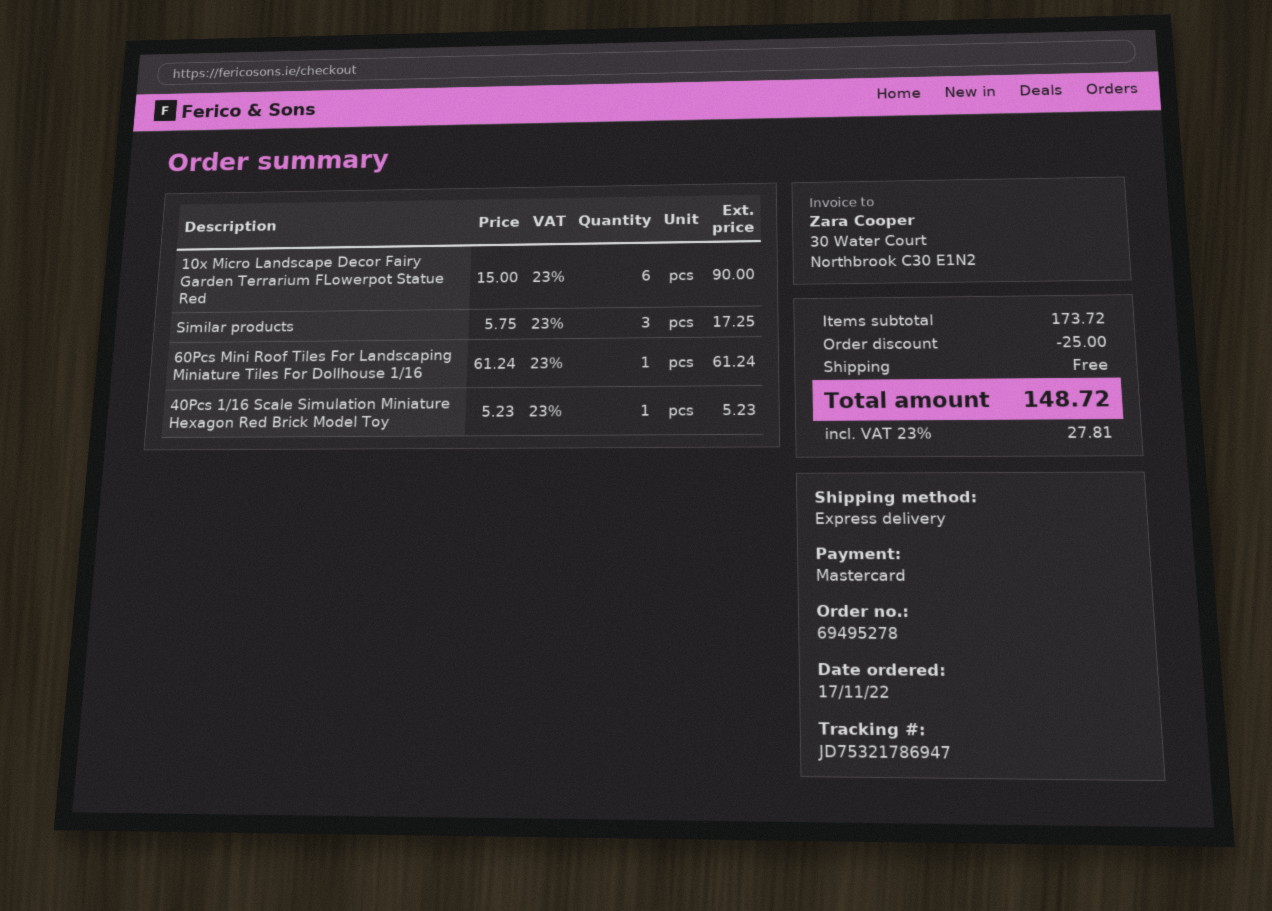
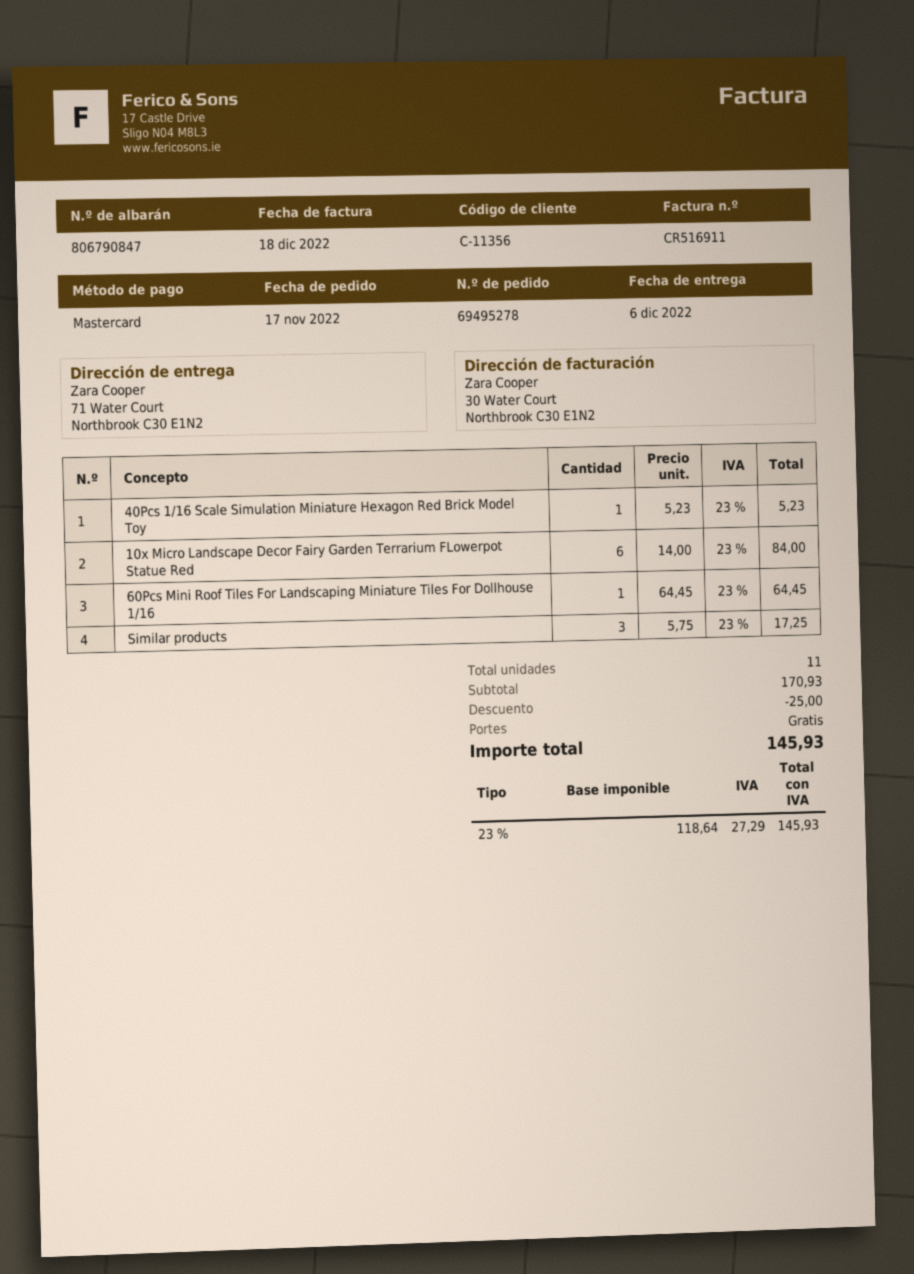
10x Micro Landscape Decor Fairy Garden Terrarium FLowerpot Statue Red: 6 x 15.00 = 90.00 -> 6 x 14.00 = 84.00
60Pcs Mini Roof Tiles For Landscaping Miniature Tiles For Dollhouse 1/16: 1 x 61.24 = 61.24 -> 1 x 64.45 = 64.45
subtotal: 173.72 -> 170.93
tax: 23% = 27.81 -> 23% = 27.29
total: 148.72 -> 145.93

